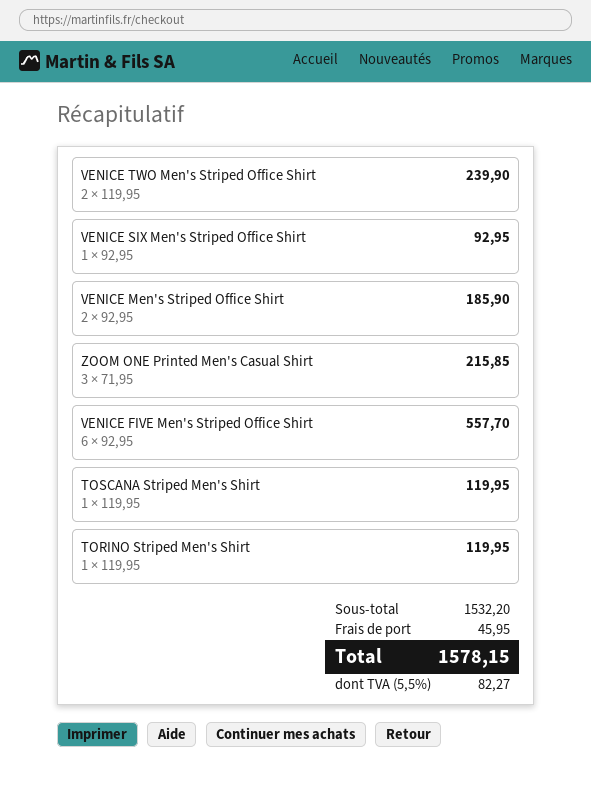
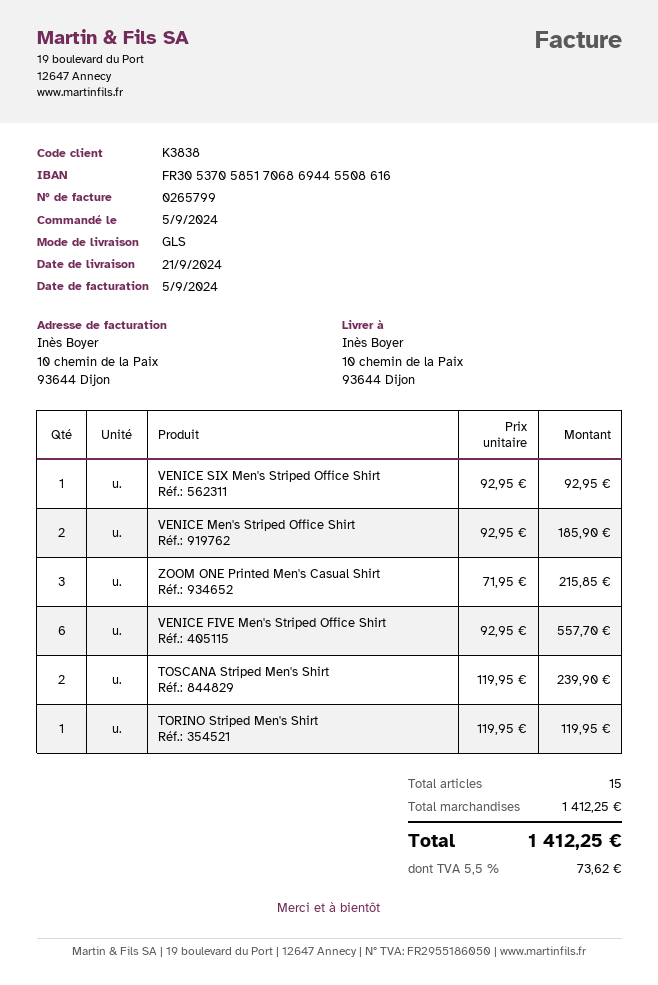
VENICE TWO Men's Striped Office Shirt: 2 x 119.95 = 239.90 -> none
TOSCANA Striped Men's Shirt: 1 x 119.95 = 119.95 -> 2 x 119.95 = 239.90
subtotal: 1532.20 -> 1412.25
shipping: 45.95 -> none
tax: 5.5% = 82.27 -> 5.5% = 73.62
total: 1578.15 -> 1412.25

